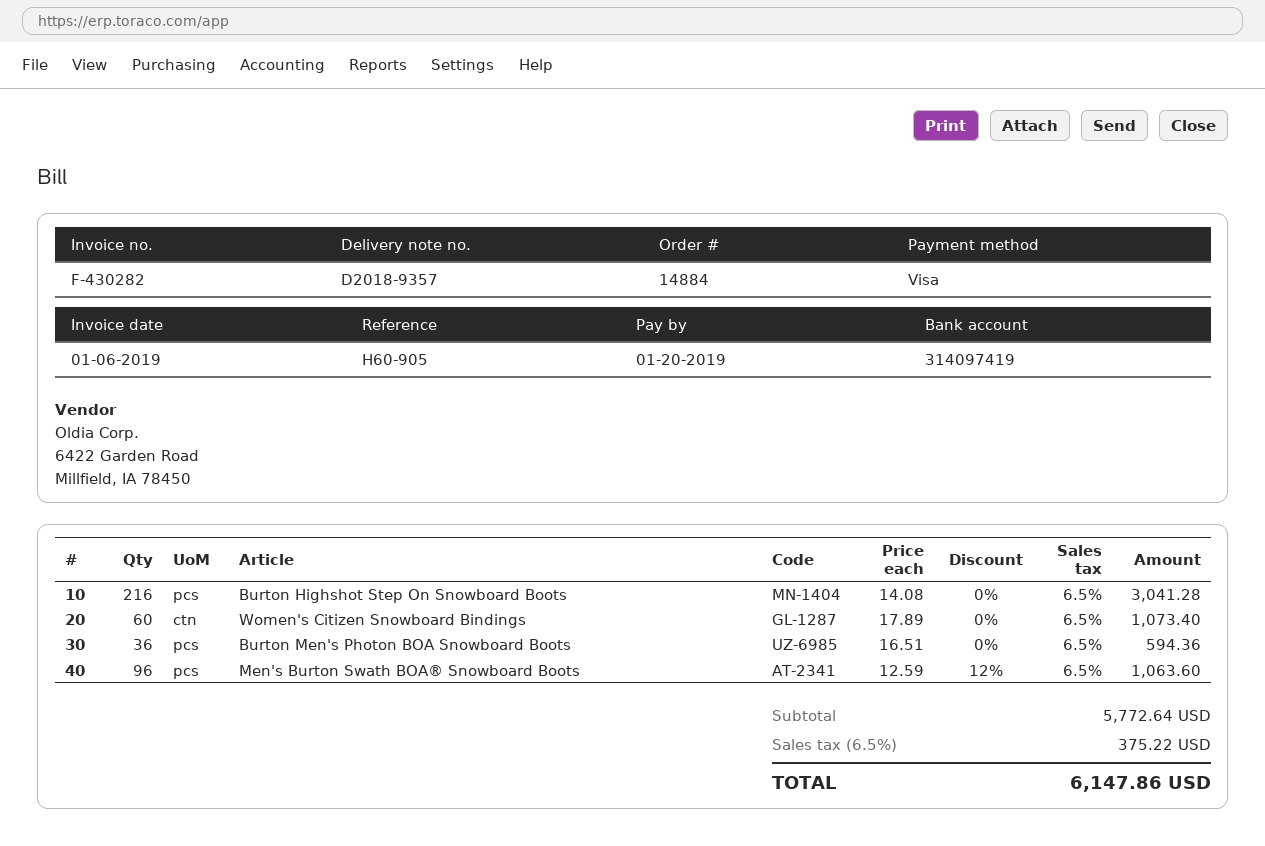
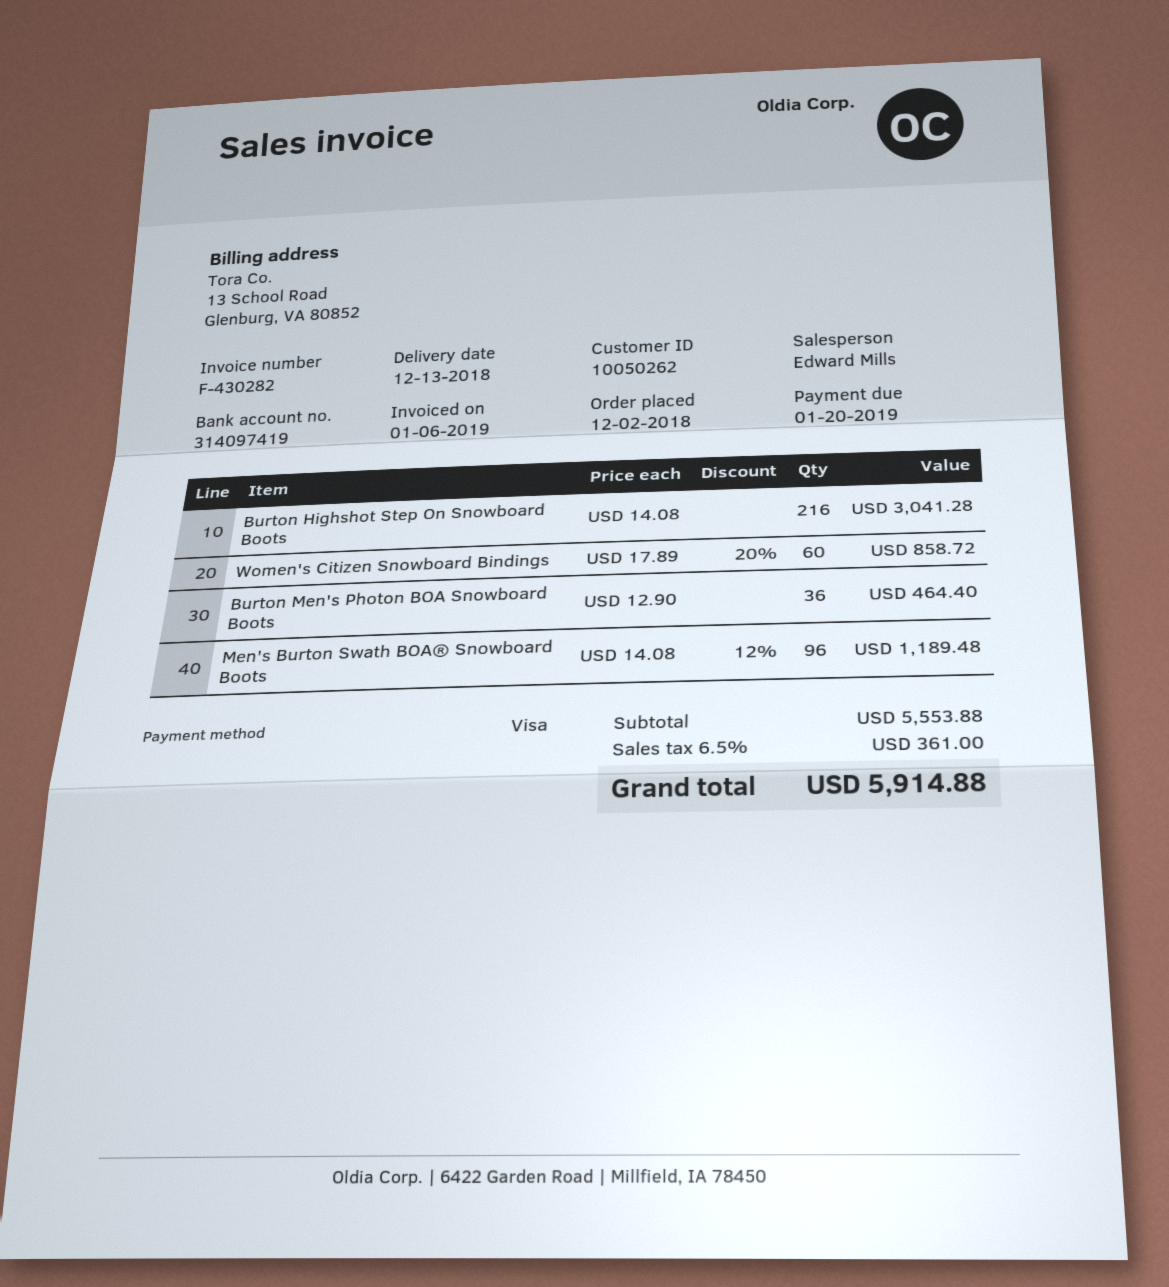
Women's Citizen Snowboard Bindings: 60 x 17.89 = 1073.40 -> 60 x 17.89 - 20% = 858.72
Burton Men's Photon BOA Snowboard Boots: 36 x 16.51 = 594.36 -> 36 x 12.90 = 464.40
Men's Burton Swath BOA® Snowboard Boots: 96 x 12.59 - 12% = 1063.60 -> 96 x 14.08 - 12% = 1189.48
subtotal: 5772.64 -> 5553.88
tax: 6.5% = 375.22 -> 6.5% = 361.00
total: 6147.86 -> 5914.88

